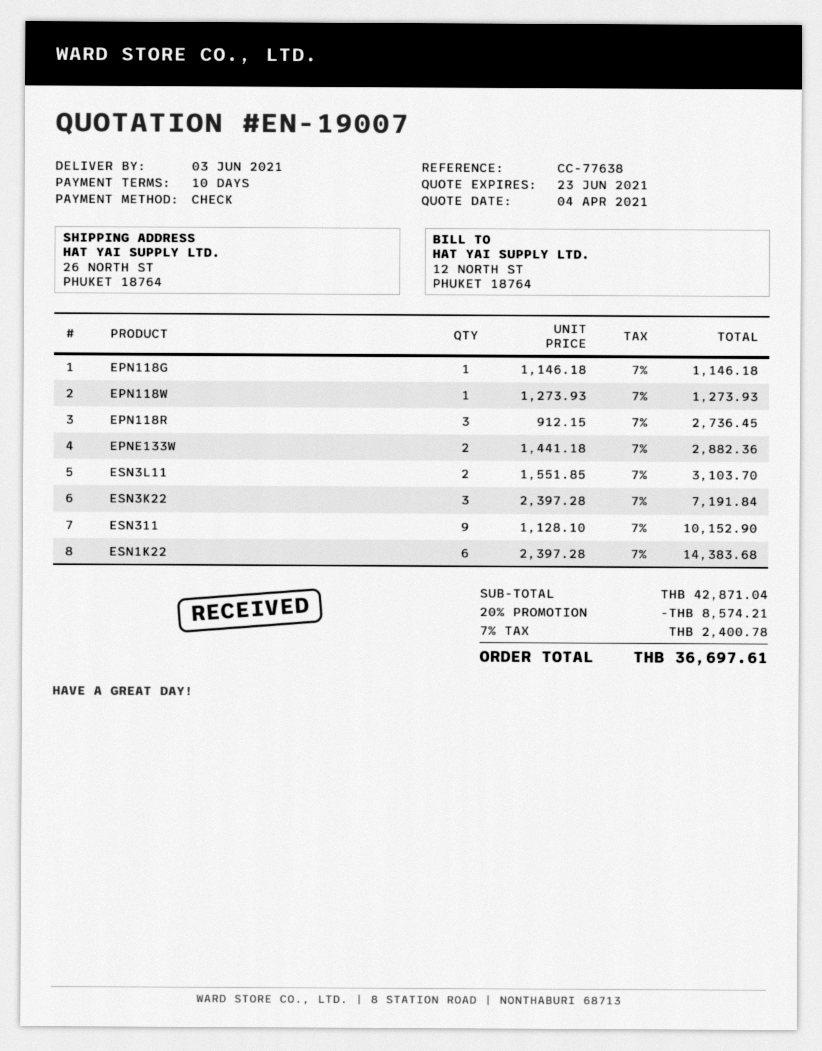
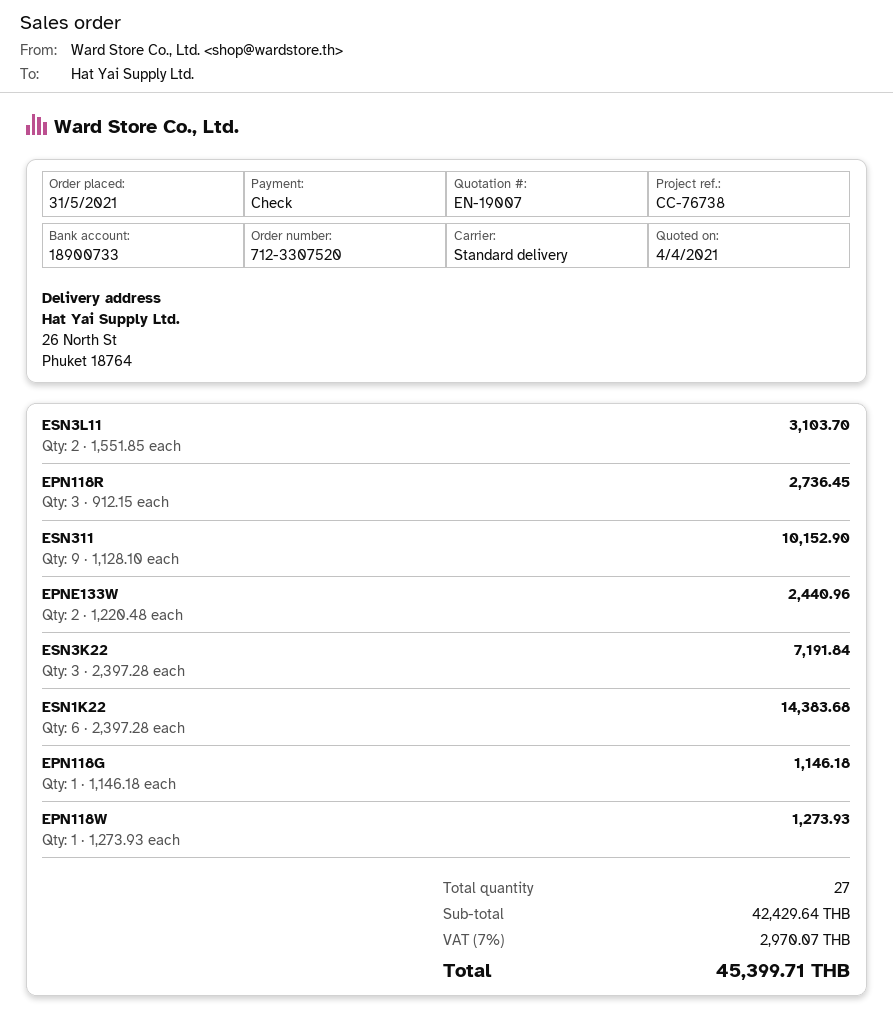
reference: CC-77638 -> CC-76738
EPNE133W: 2 x 1441.18 = 2882.36 -> 2 x 1220.48 = 2440.96
subtotal: 42871.04 -> 42429.64
discount: 20% = 8574.21 -> none
tax: 7% = 2400.78 -> 7% = 2970.07
total: 36697.61 -> 45399.71

